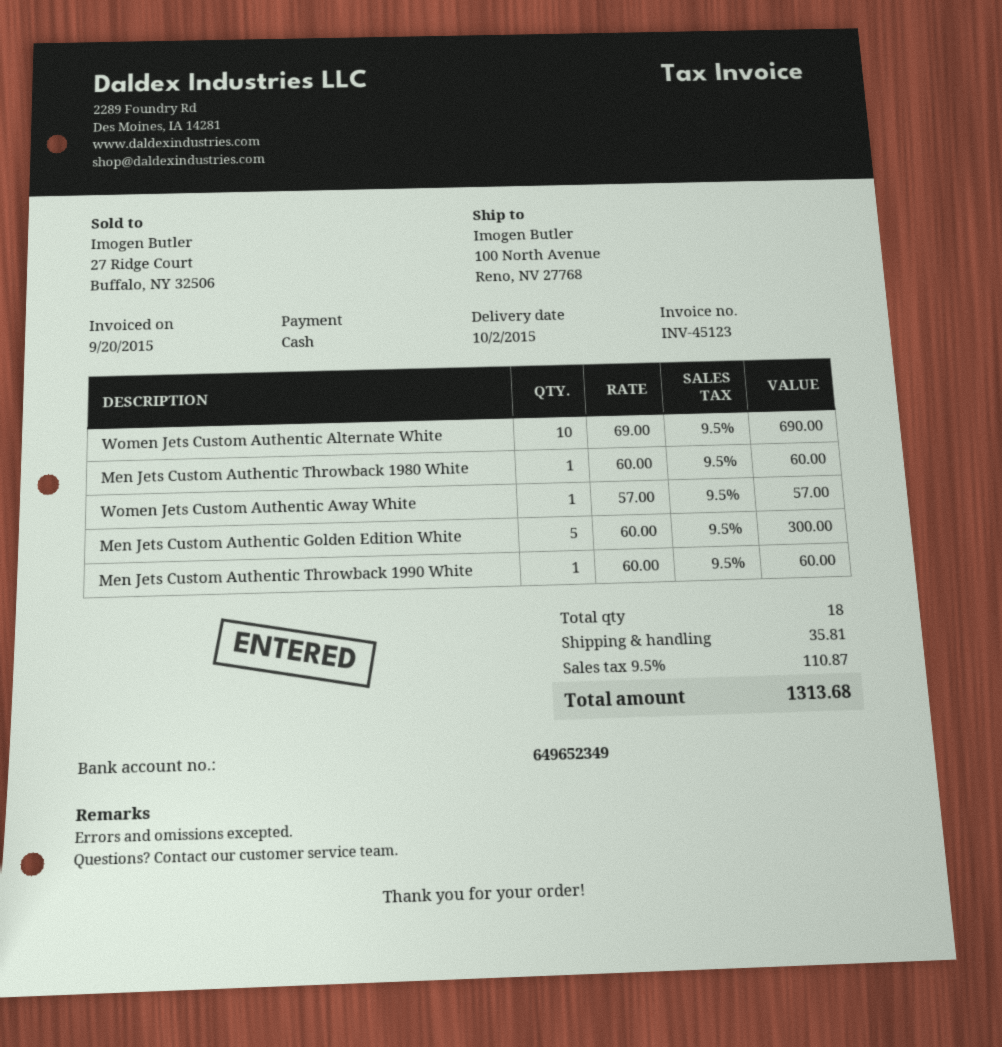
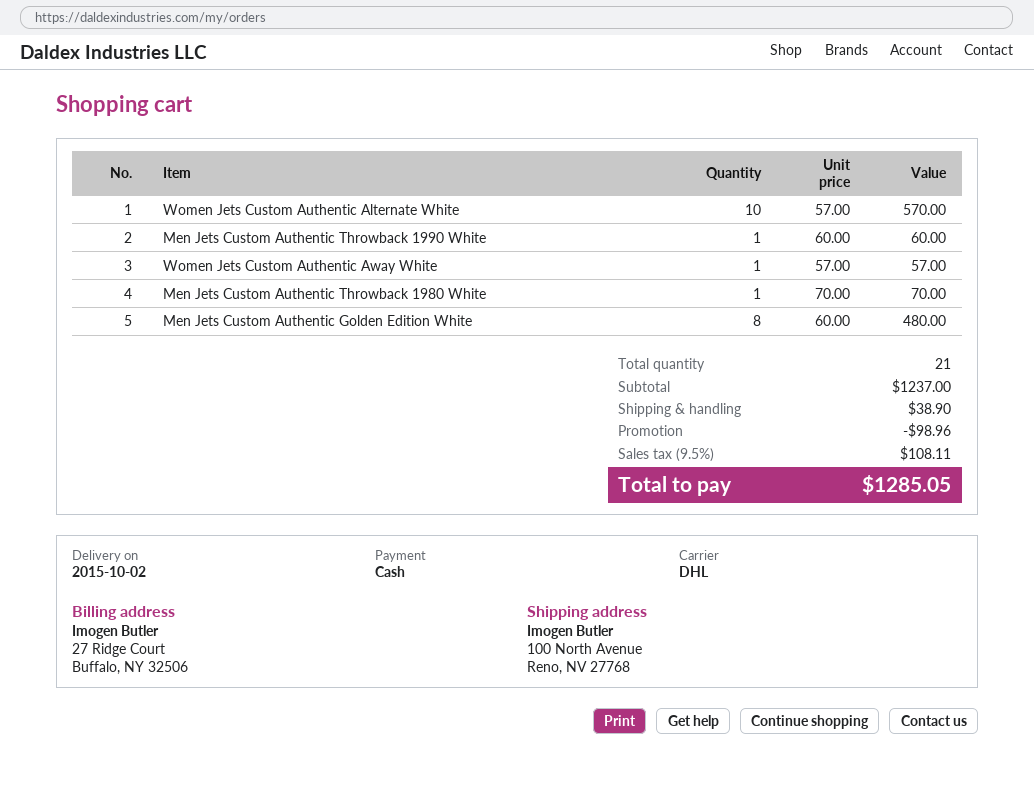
Women Jets Custom Authentic Alternate White: 10 x 69.00 = 690.00 -> 10 x 57.00 = 570.00
Men Jets Custom Authentic Throwback 1980 White: 1 x 60.00 = 60.00 -> 1 x 70.00 = 70.00
Men Jets Custom Authentic Golden Edition White: 5 x 60.00 = 300.00 -> 8 x 60.00 = 480.00
total quantity: 18 -> 21
discount: none -> 98.96
shipping: 35.81 -> 38.90
tax: 9.5% = 110.87 -> 9.5% = 108.11
total: 1313.68 -> 1285.05

